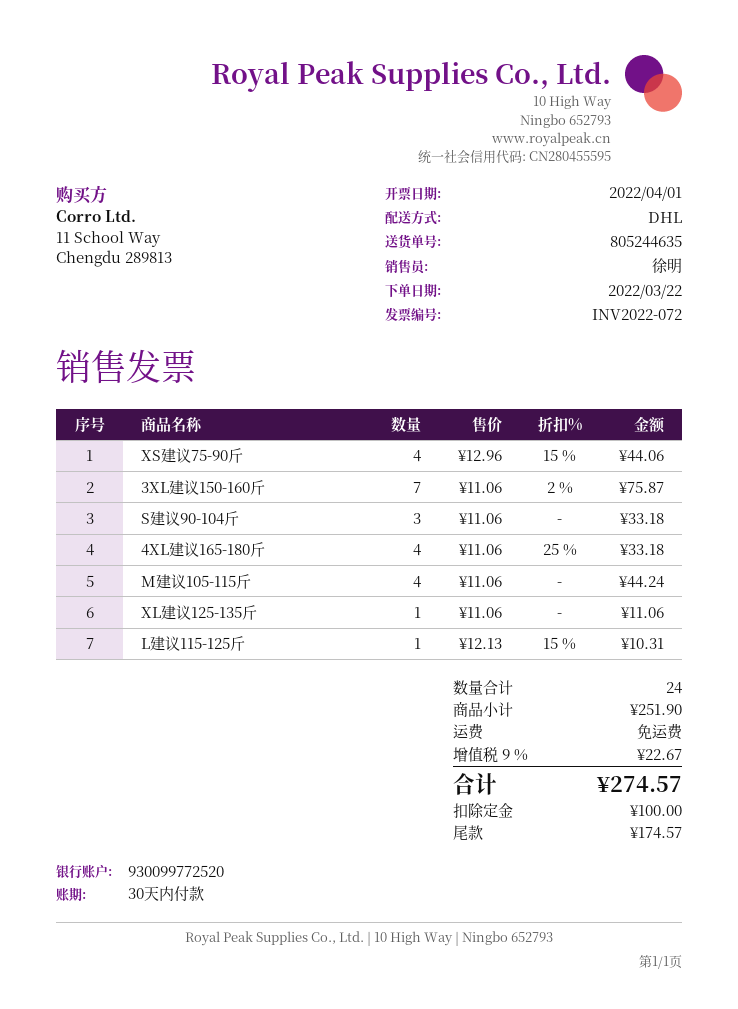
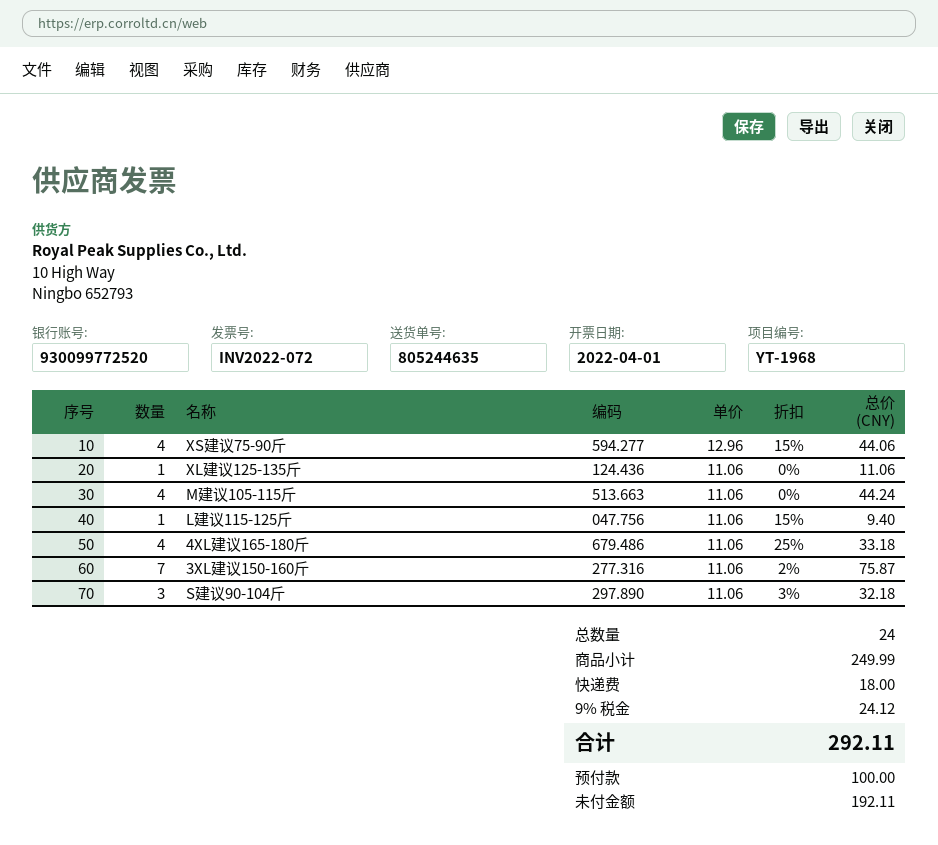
S建议90-104斤: 3 x 11.06 = 33.18 -> 3 x 11.06 - 3% = 32.18
L建议115-125斤: 1 x 12.13 - 15% = 10.31 -> 1 x 11.06 - 15% = 9.40
subtotal: 251.90 -> 249.99
shipping: 0.00 -> 18.00
tax: 9% = 22.67 -> 9% = 24.12
total: 274.57 -> 292.11
balance: 174.57 -> 192.11

